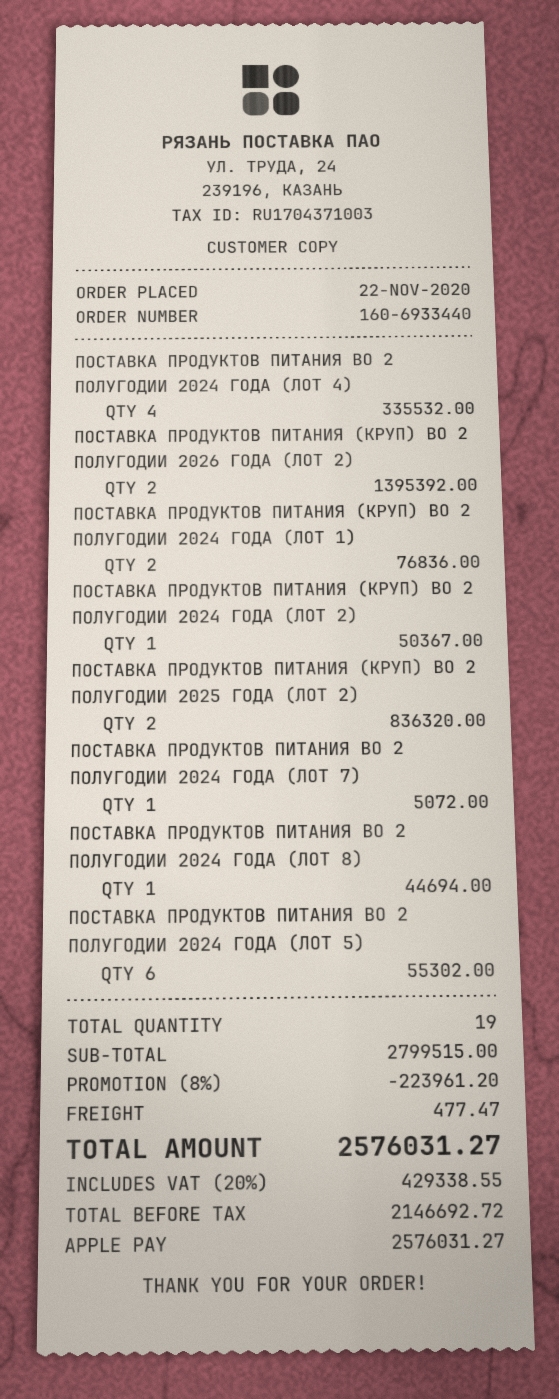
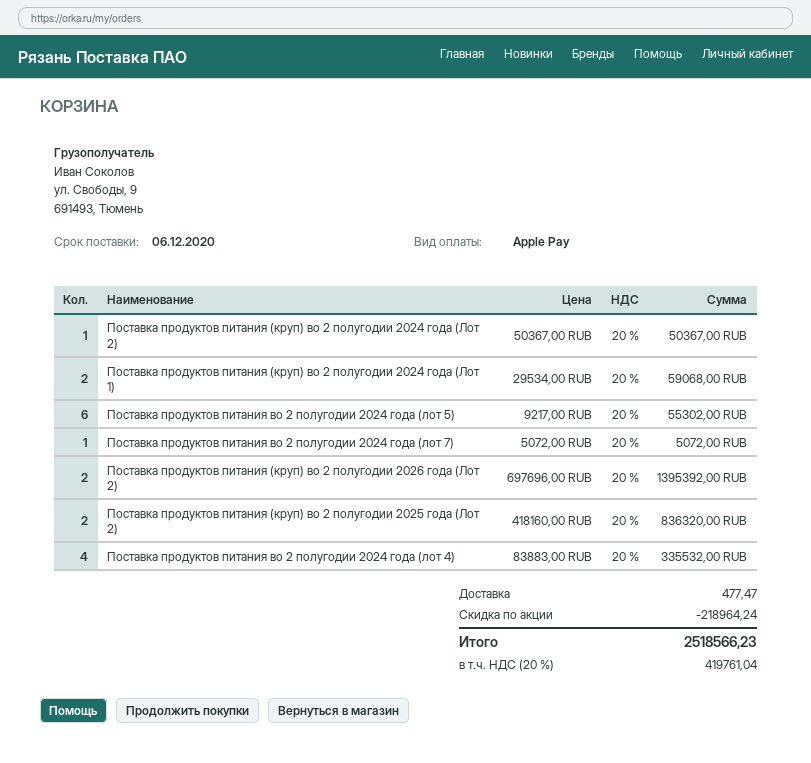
ПОСТАВКА ПРОДУКТОВ ПИТАНИЯ (КРУП) ВО 2 ПОЛУГОДИИ 2024 ГОДА (ЛОТ 1): 2 for 76836.00 -> 2 for 59068.00
ПОСТАВКА ПРОДУКТОВ ПИТАНИЯ ВО 2 ПОЛУГОДИИ 2024 ГОДА (ЛОТ 8): 1 for 44694.00 -> none
discount: 223961.20 -> 218964.24
tax: 20% = 429338.55 -> 20% = 419761.04
total: 2576031.27 -> 2518566.23

